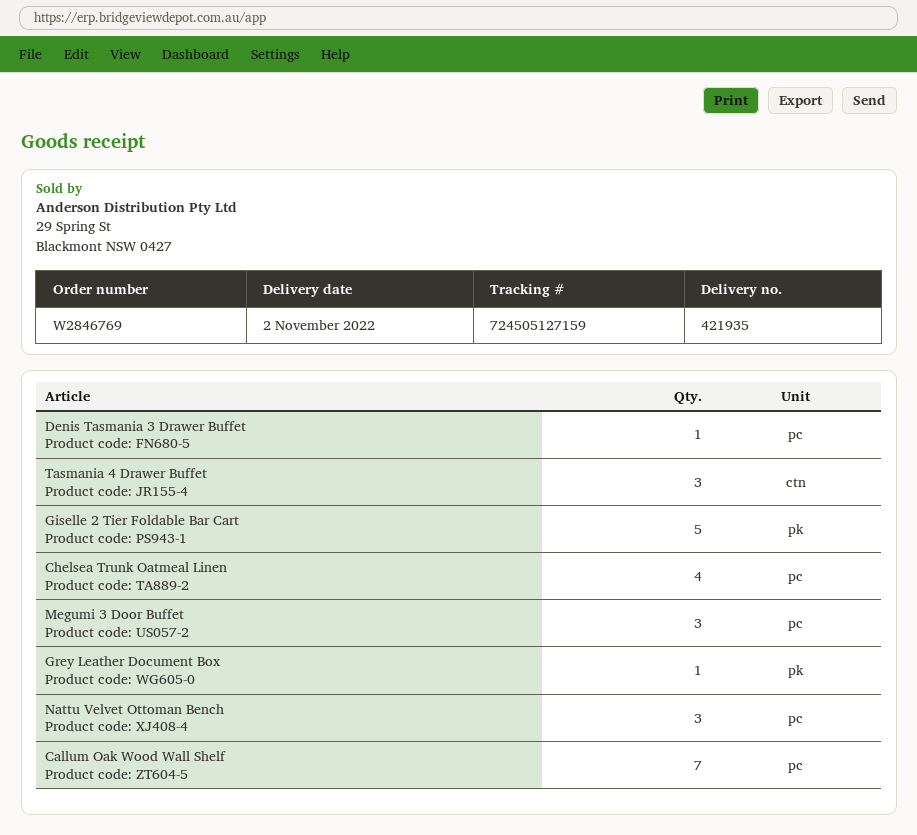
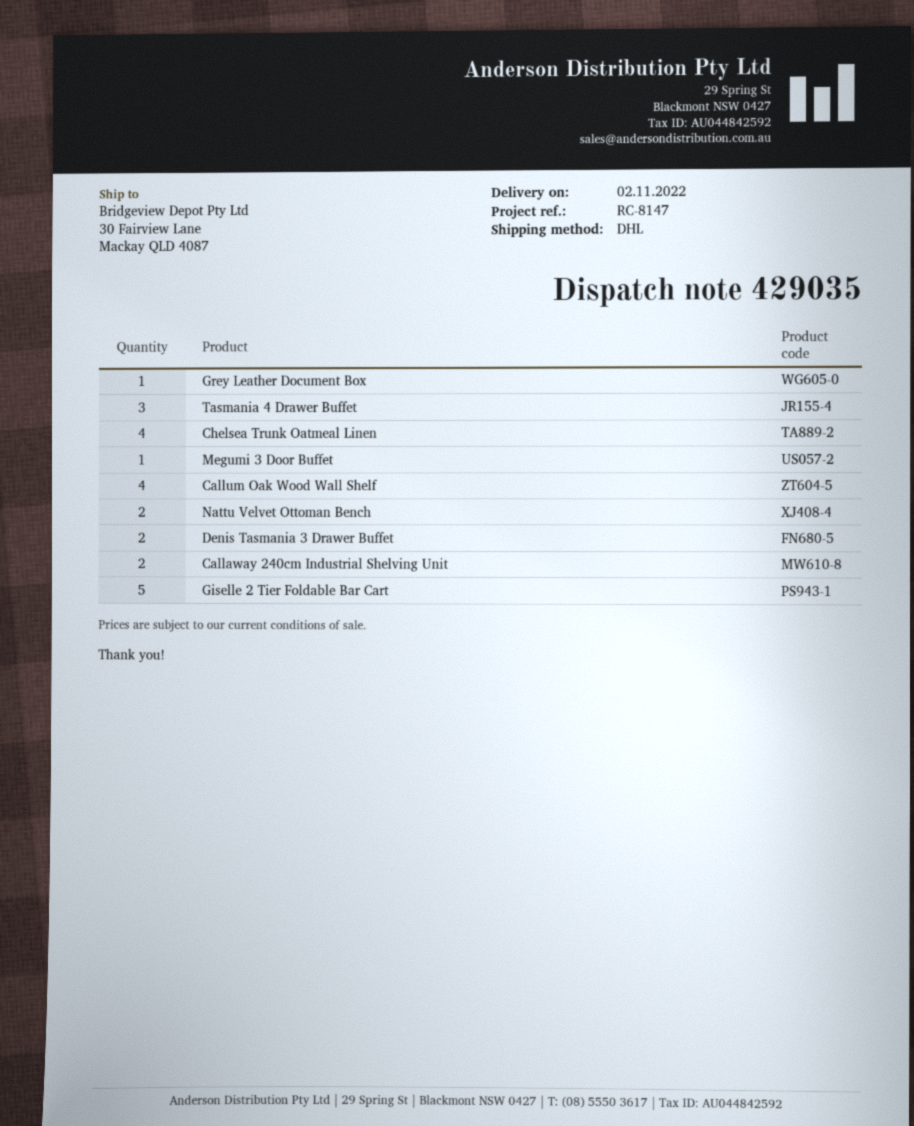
delivery note number: 421935 -> 429035
Denis Tasmania 3 Drawer Buffet: 1 -> 2
Megumi 3 Door Buffet: 3 -> 1
Nattu Velvet Ottoman Bench: 3 -> 2
Callum Oak Wood Wall Shelf: 7 -> 4
Callaway 240cm Industrial Shelving Unit: none -> 2

